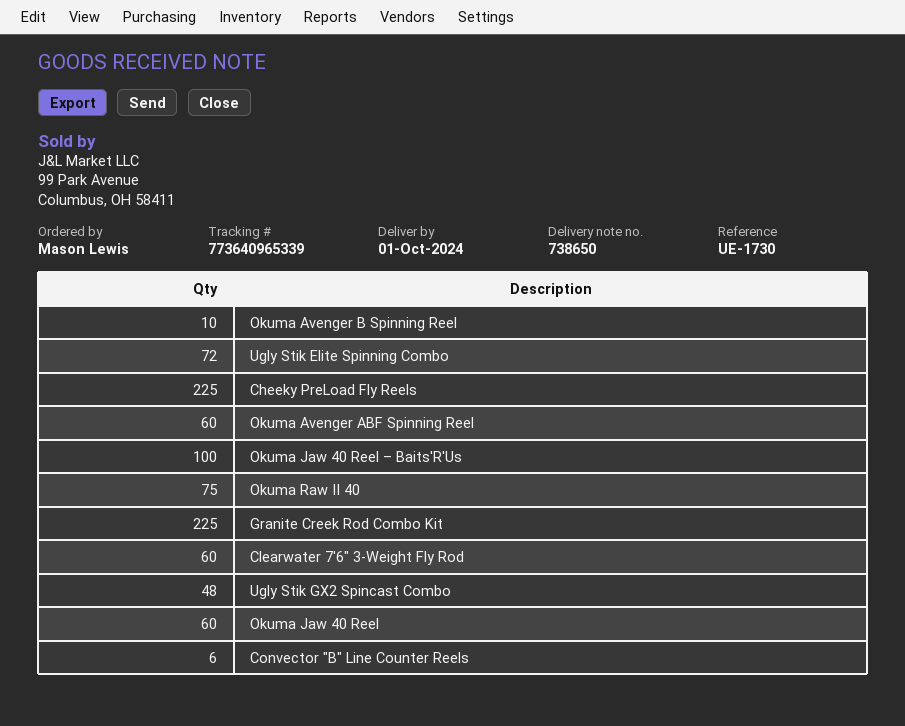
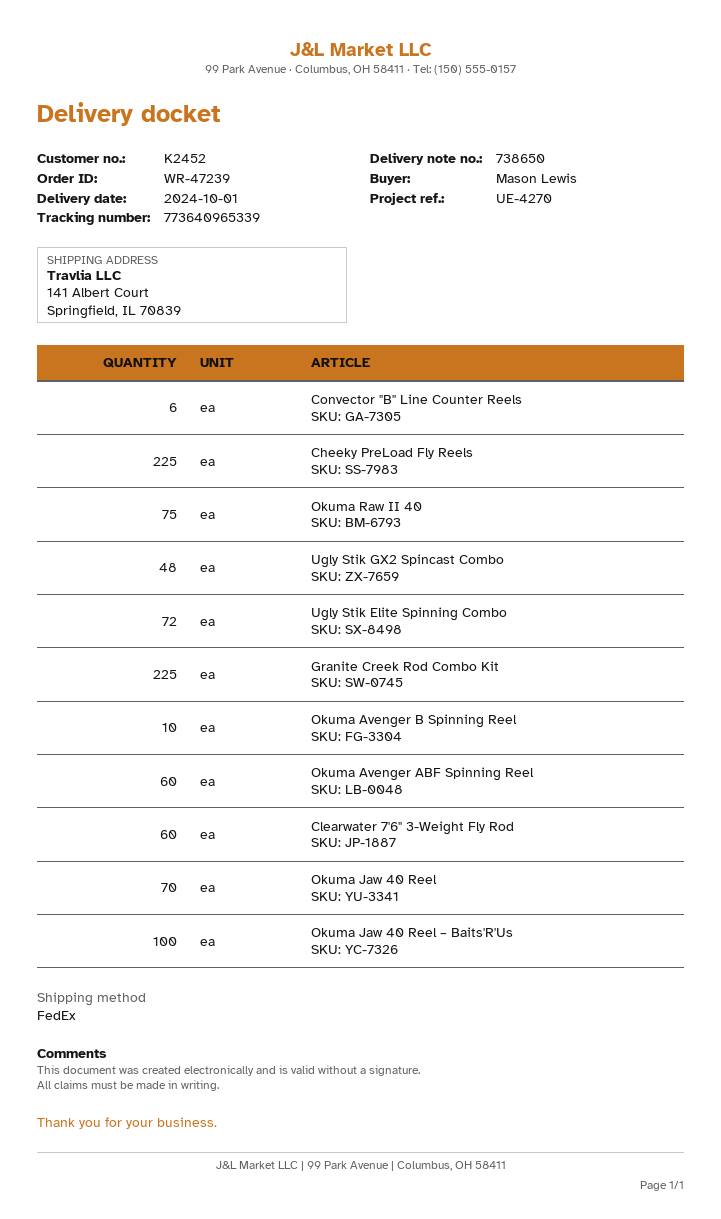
reference: UE-1730 -> UE-4270
Okuma Jaw 40 Reel: 60 -> 70

